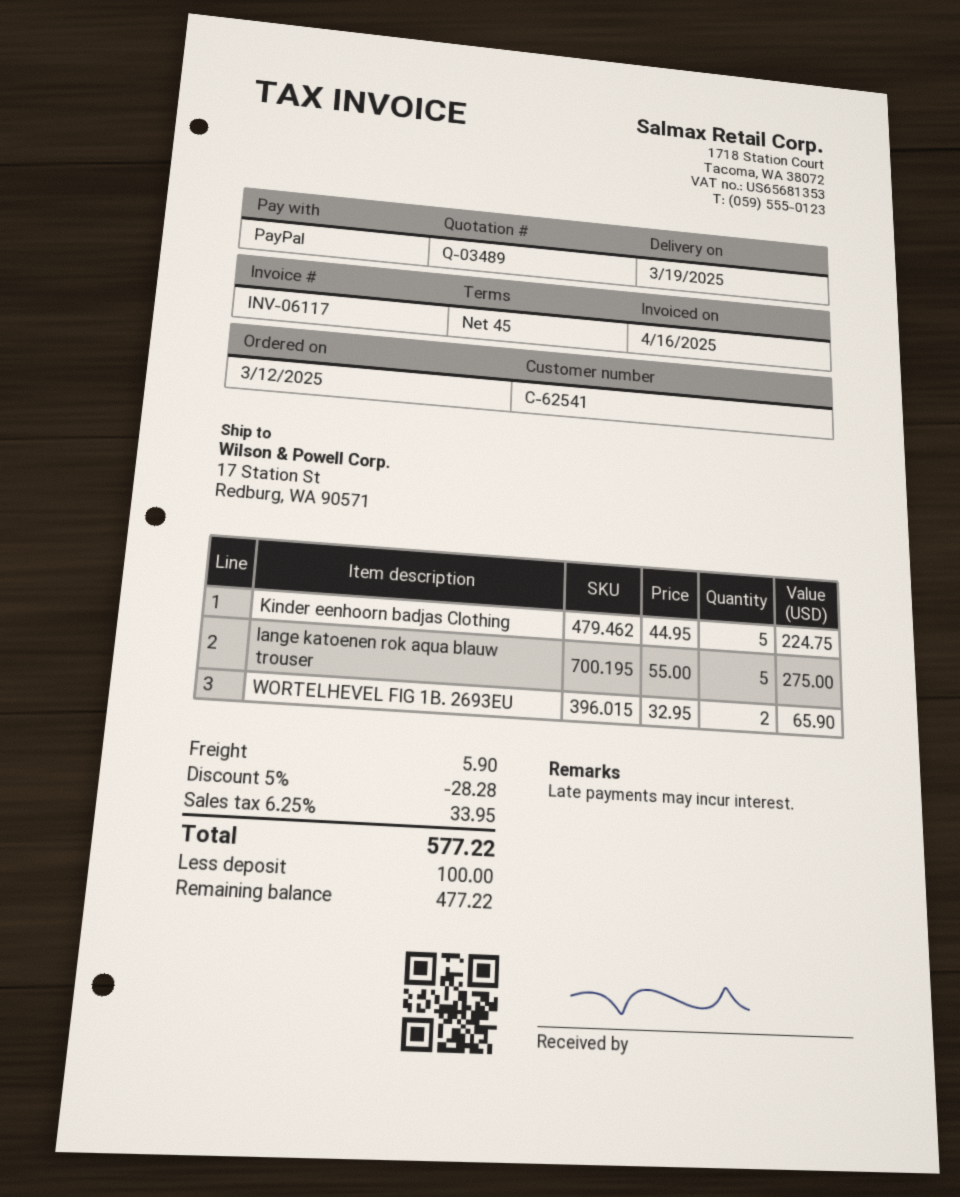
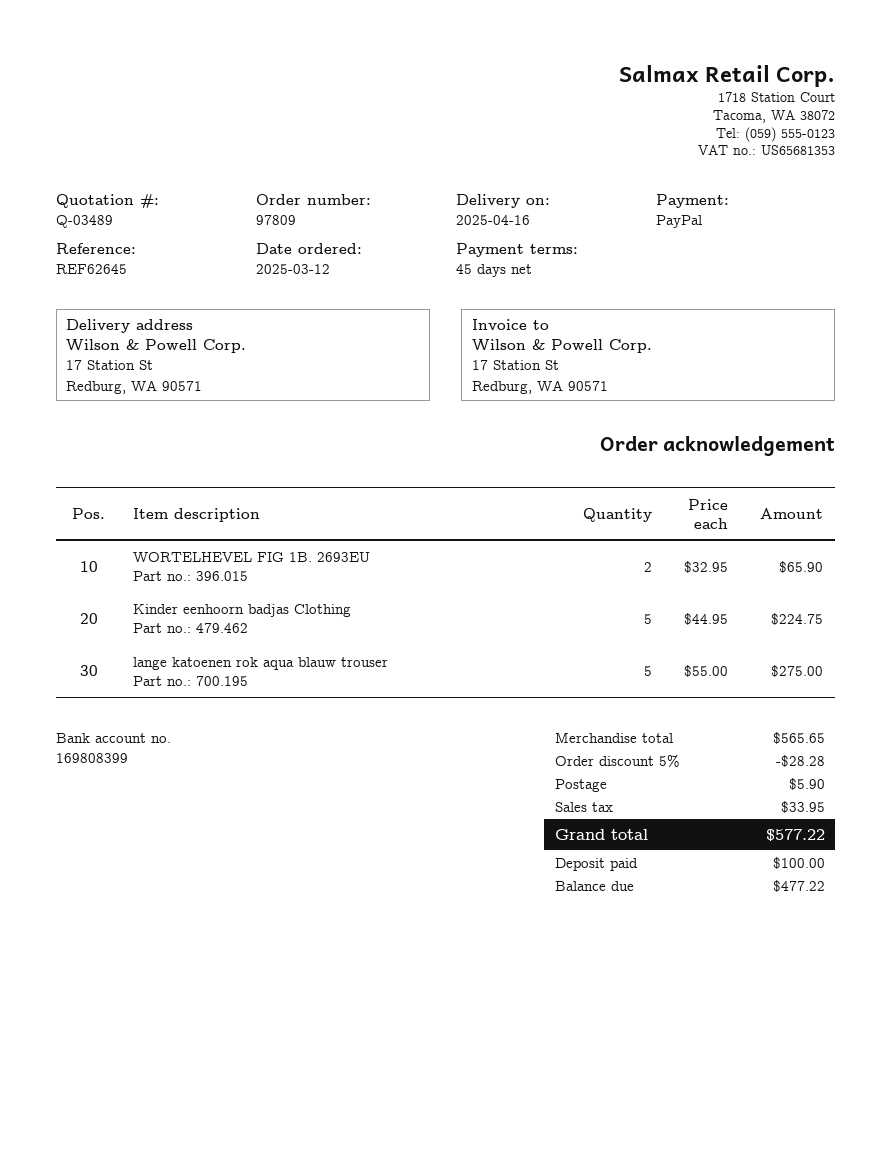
delivery date: 2025-03-19 -> 2025-04-16

